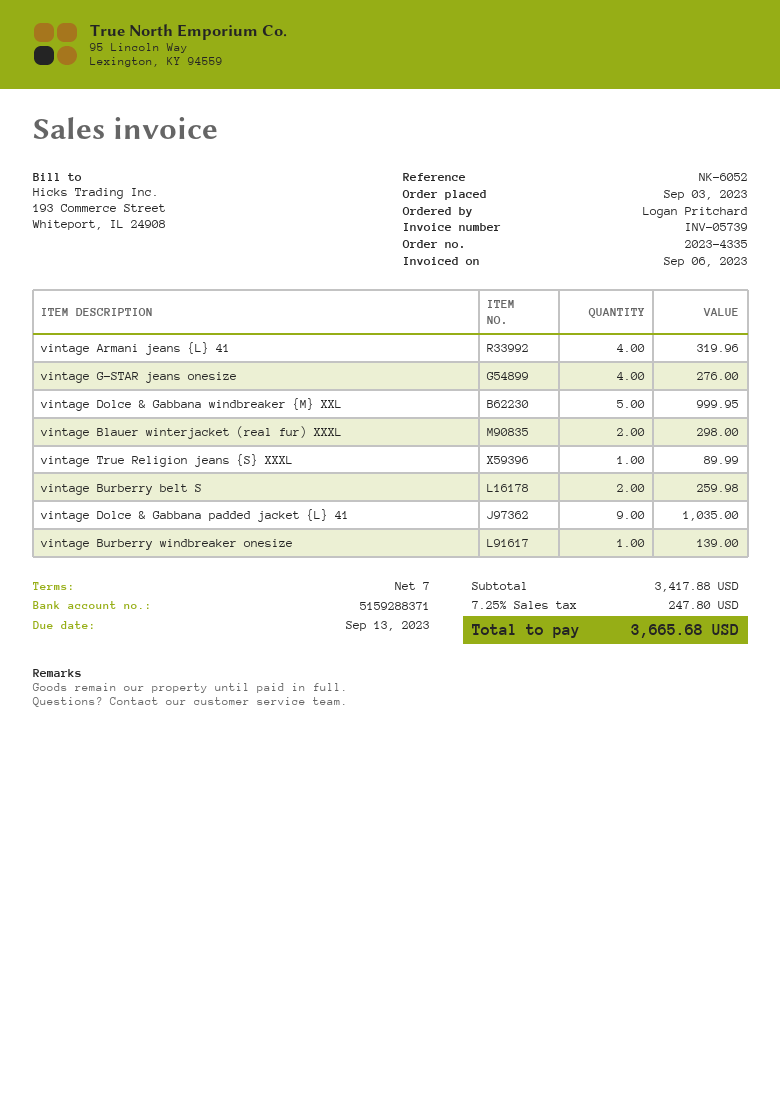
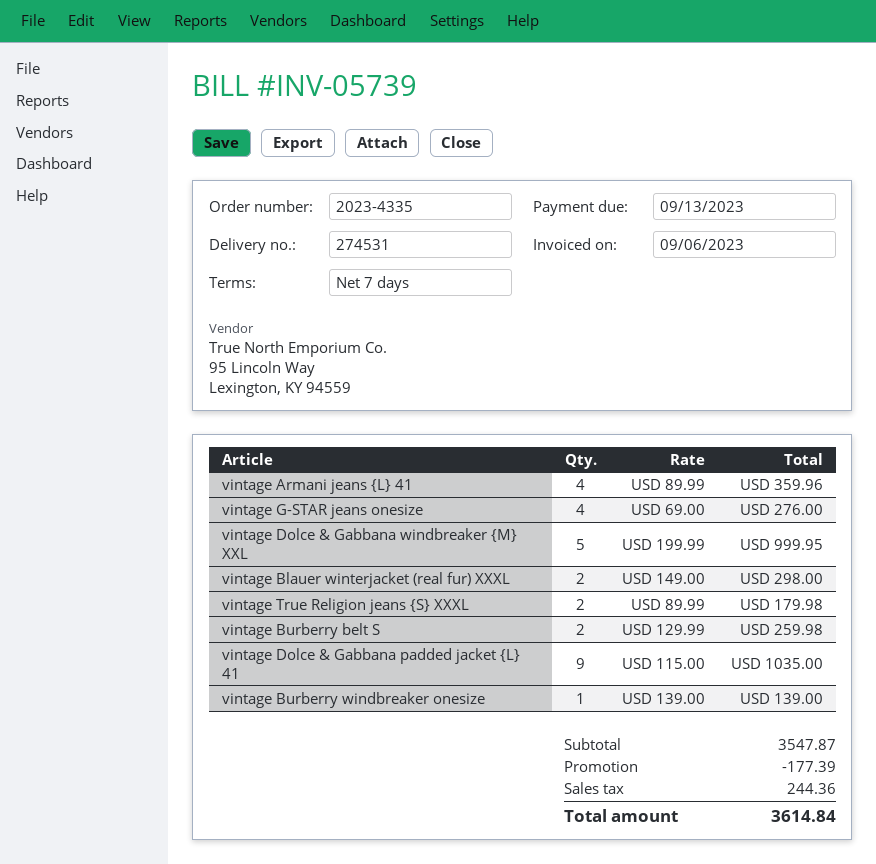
vintage Armani jeans {L} 41: 4 for 319.96 -> 4 for 359.96
vintage True Religion jeans {S} XXXL: 1 for 89.99 -> 2 for 179.98
subtotal: 3417.88 -> 3547.87
discount: none -> 177.39
tax: 247.80 -> 244.36
total: 3665.68 -> 3614.84

